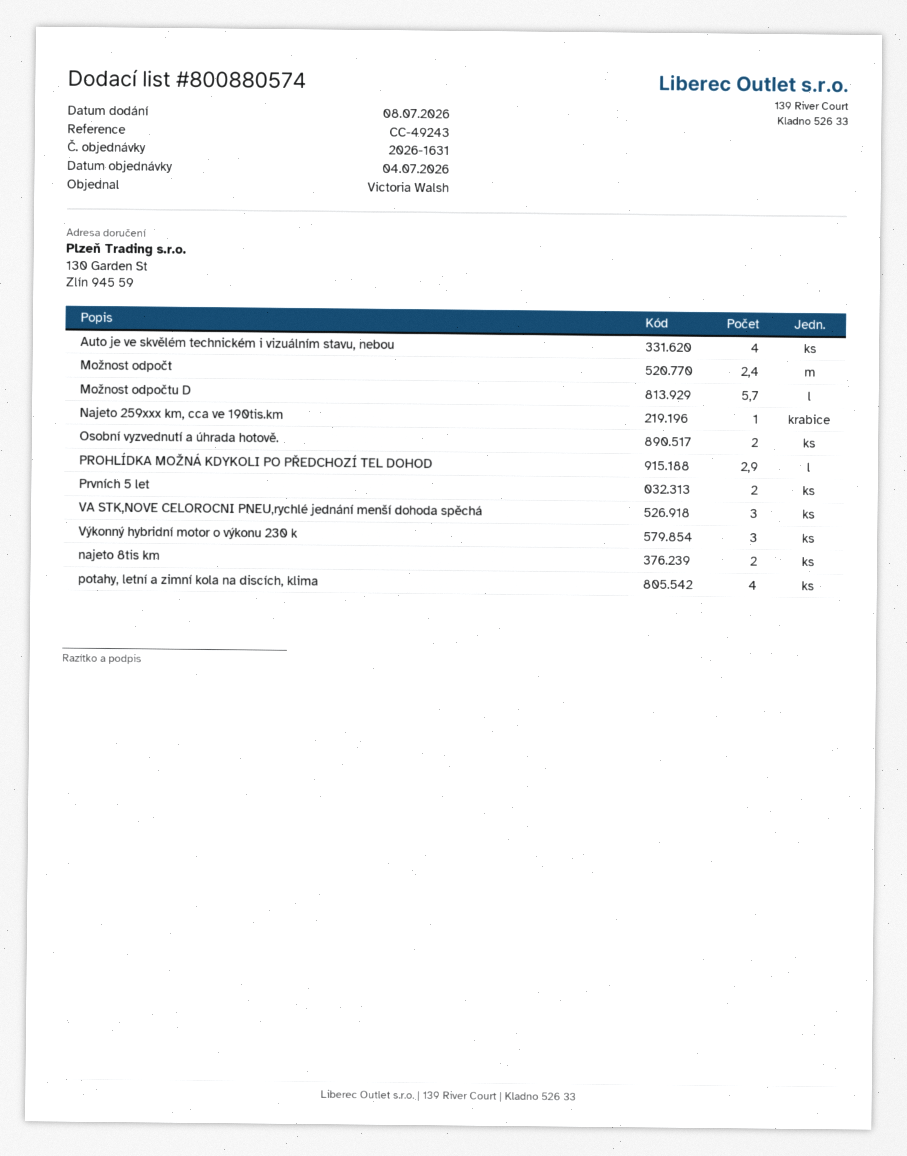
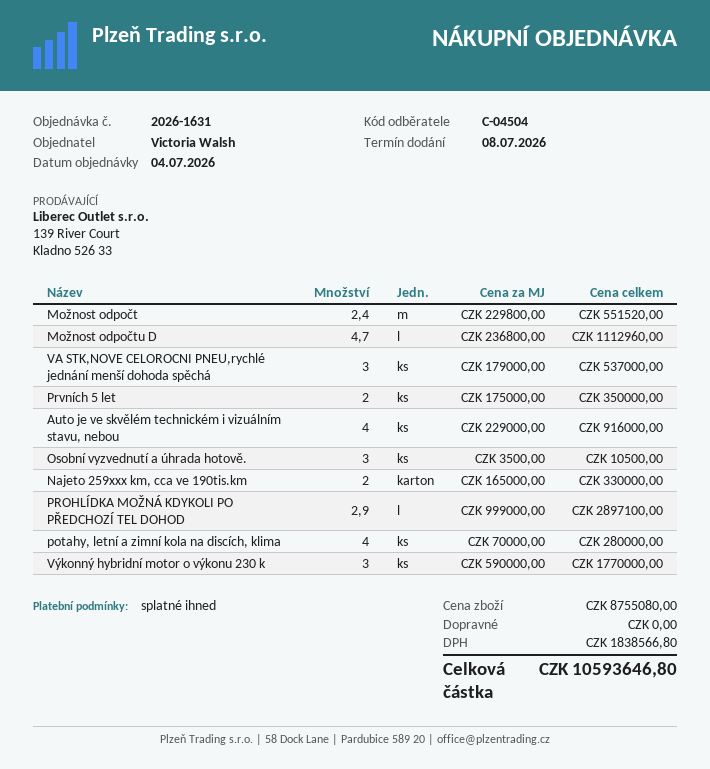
Možnost odpočtu D: 5.7 -> 4.7
Najeto 259xxx km, cca ve 190tis.km: 1 -> 2
Osobní vyzvednutí a úhrada hotově.: 2 -> 3
najeto 8tis km: 2 -> none

